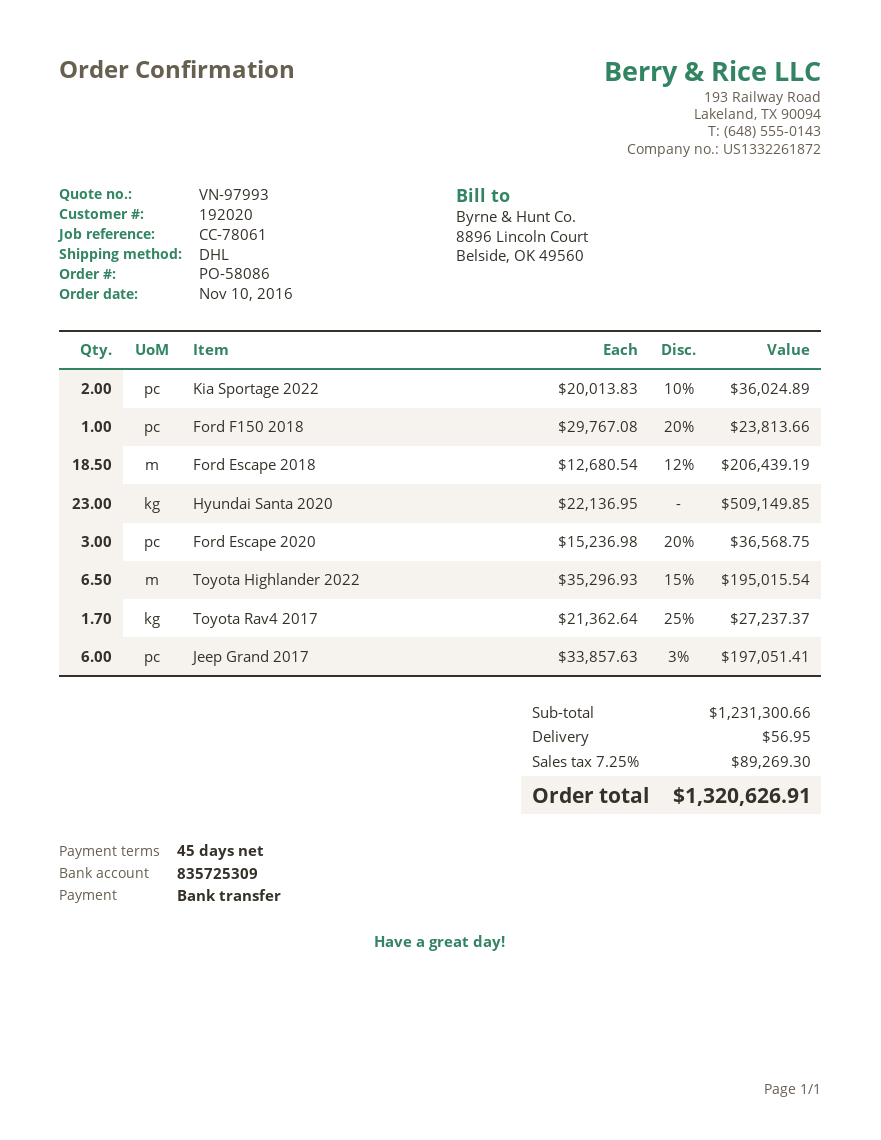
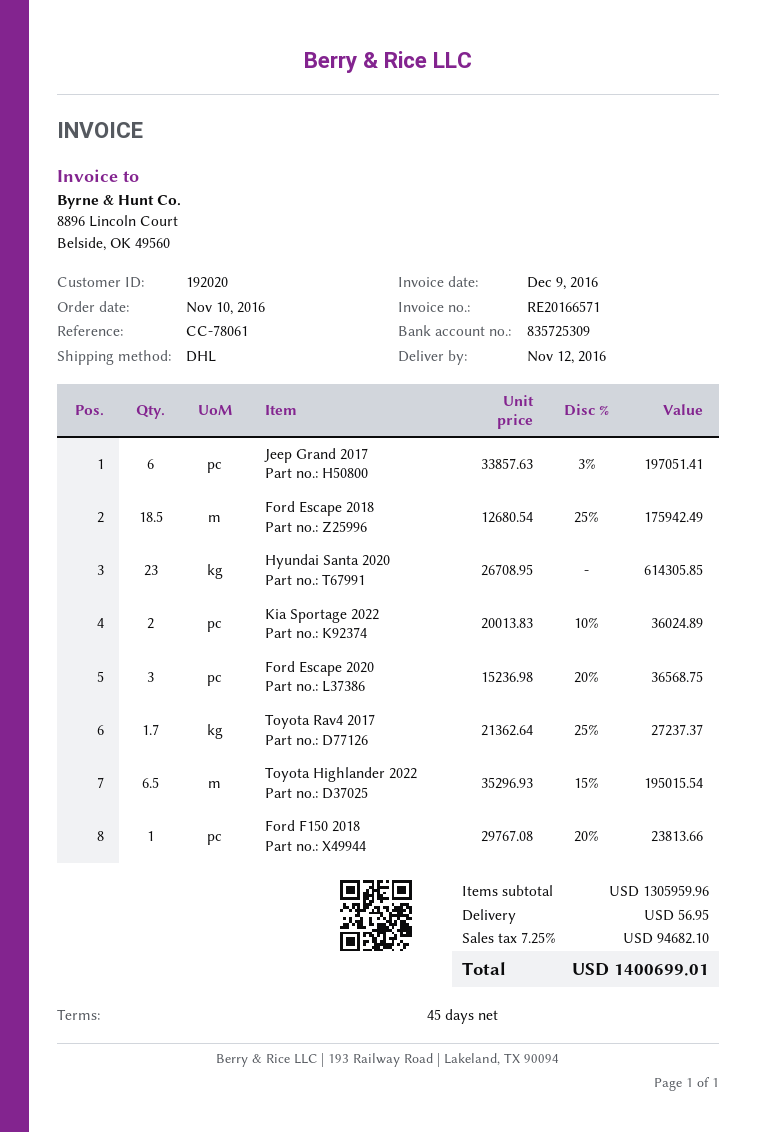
Ford Escape 2018: 18.5 x 12680.54 - 12% = 206439.19 -> 18.5 x 12680.54 - 25% = 175942.49
Hyundai Santa 2020: 23 x 22136.95 = 509149.85 -> 23 x 26708.95 = 614305.85
subtotal: 1231300.66 -> 1305959.96
tax: 7.25% = 89269.30 -> 7.25% = 94682.10
total: 1320626.91 -> 1400699.01

